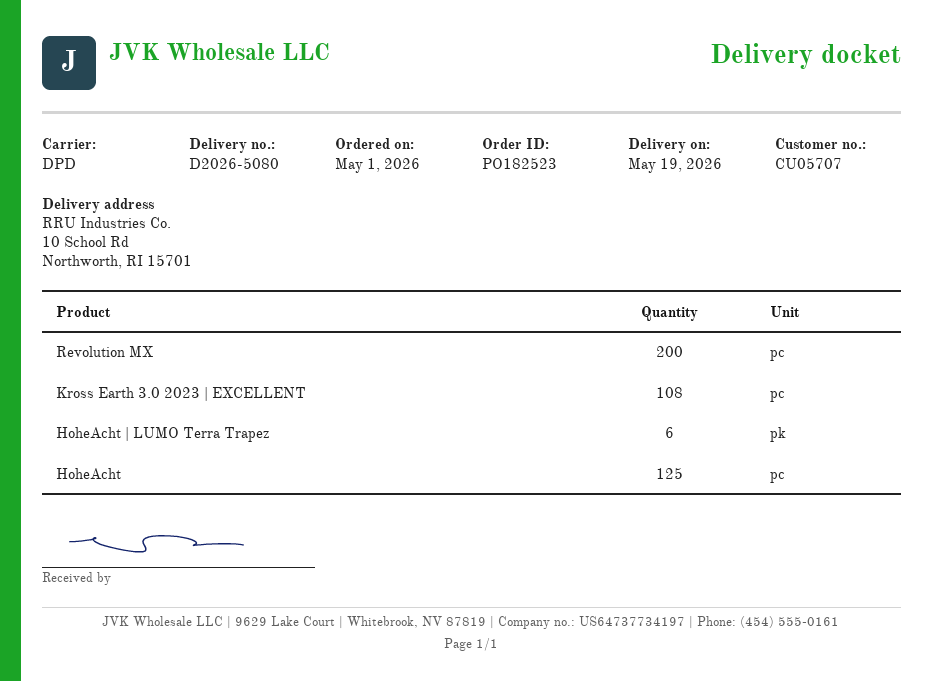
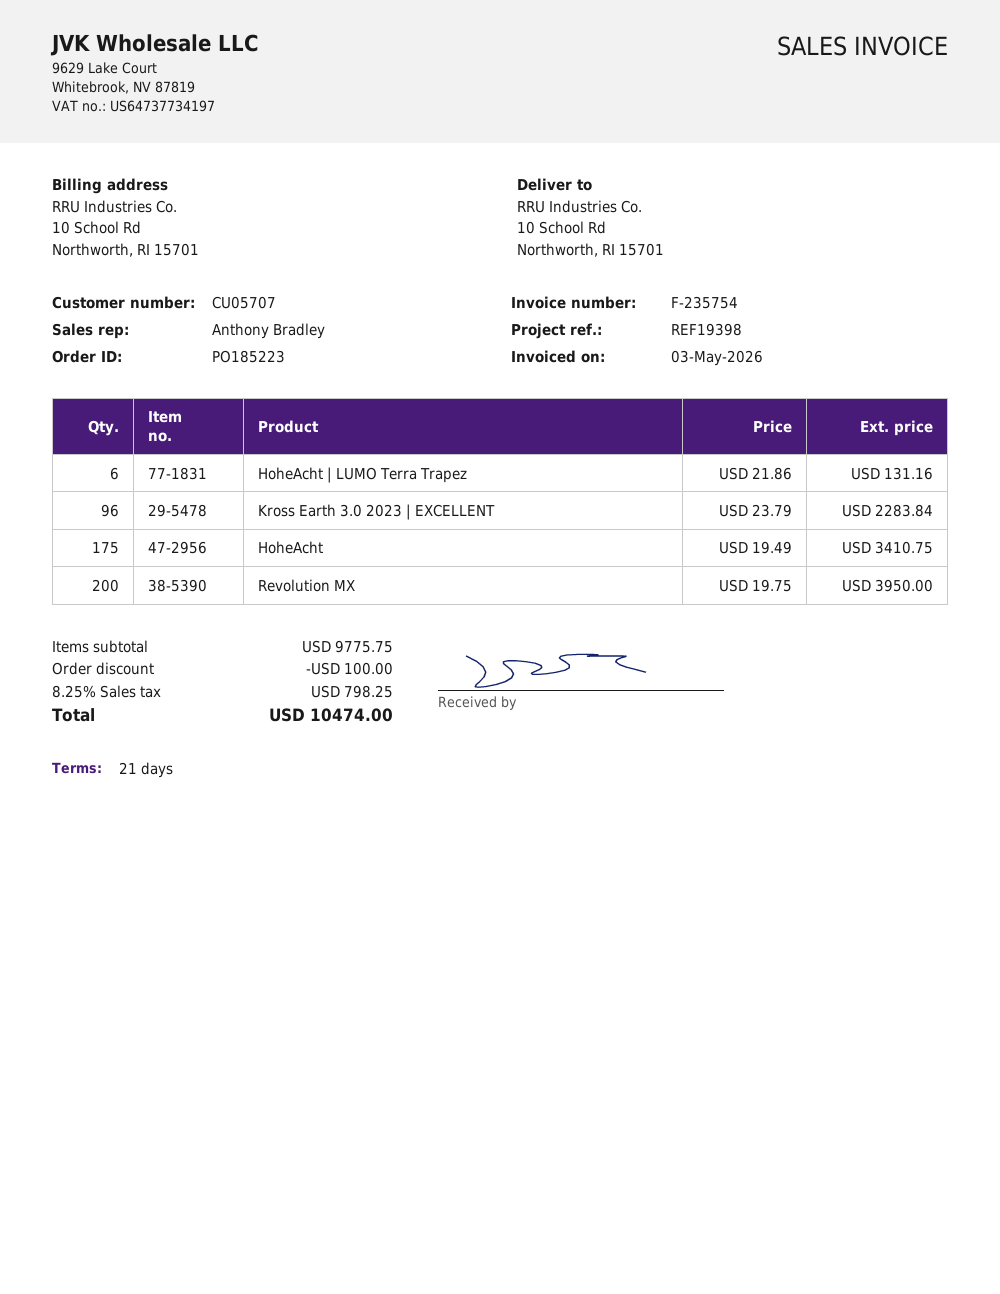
order number: PO182523 -> PO185223
Kross Earth 3.0 2023 | EXCELLENT: 108 -> 96
HoheAcht: 125 -> 175

